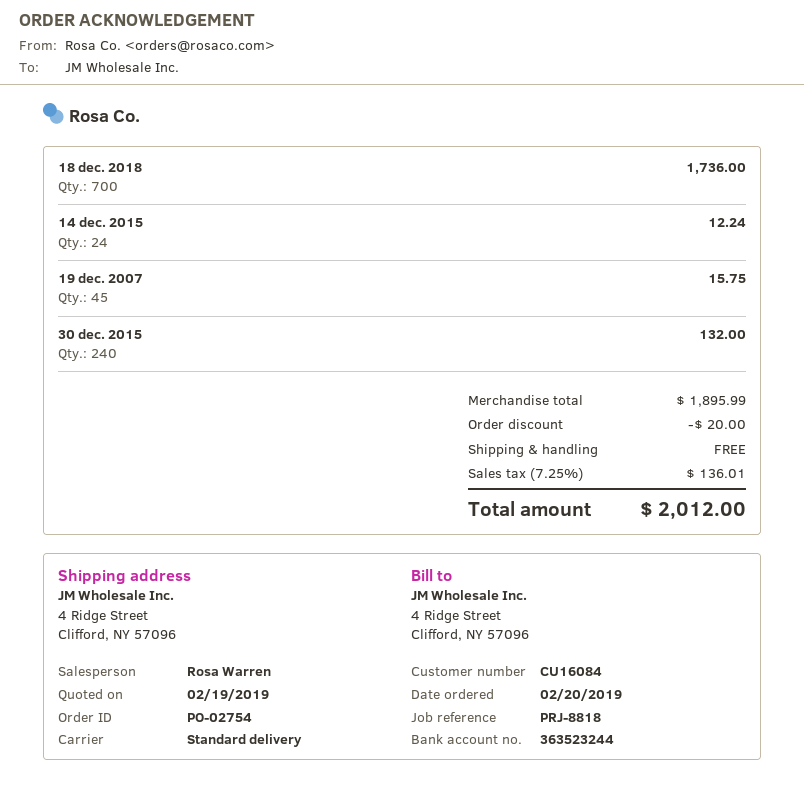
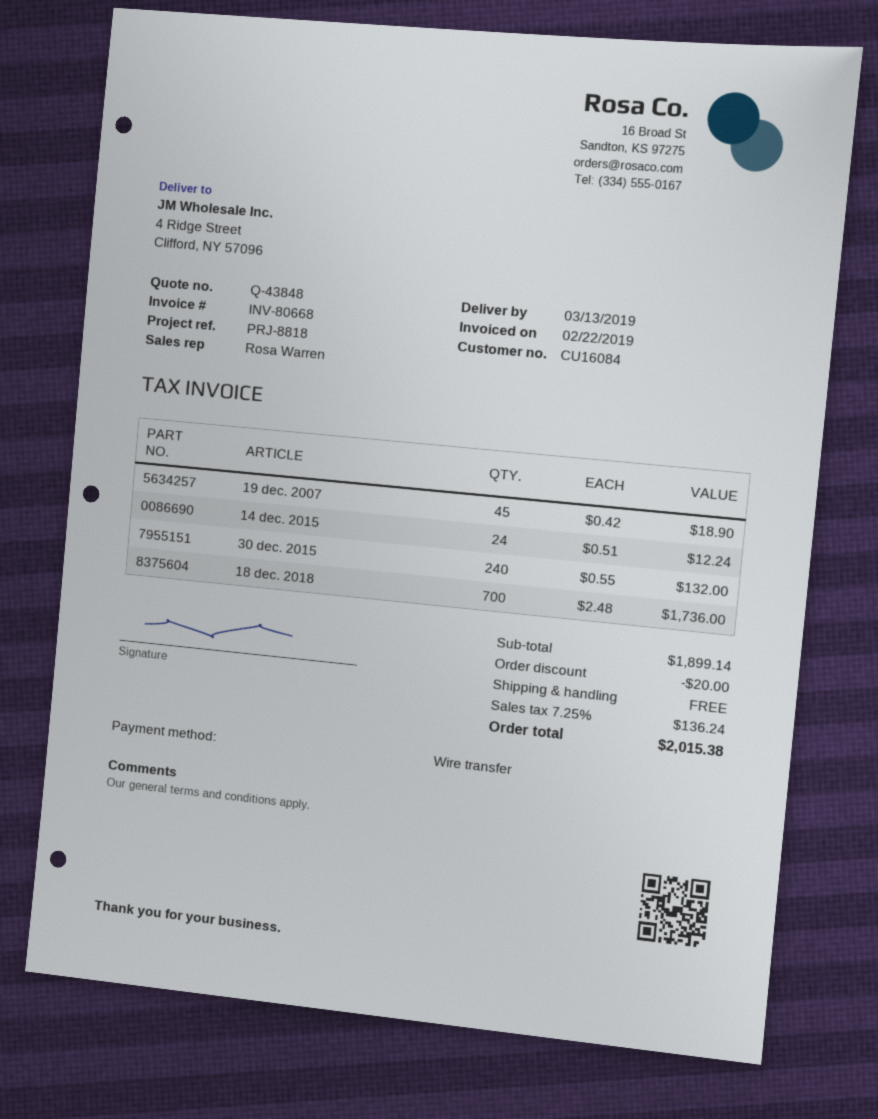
19 dec. 2007: 45 for 15.75 -> 45 for 18.90
subtotal: 1895.99 -> 1899.14
tax: 7.25% = 136.01 -> 7.25% = 136.24
total: 2012.00 -> 2015.38

